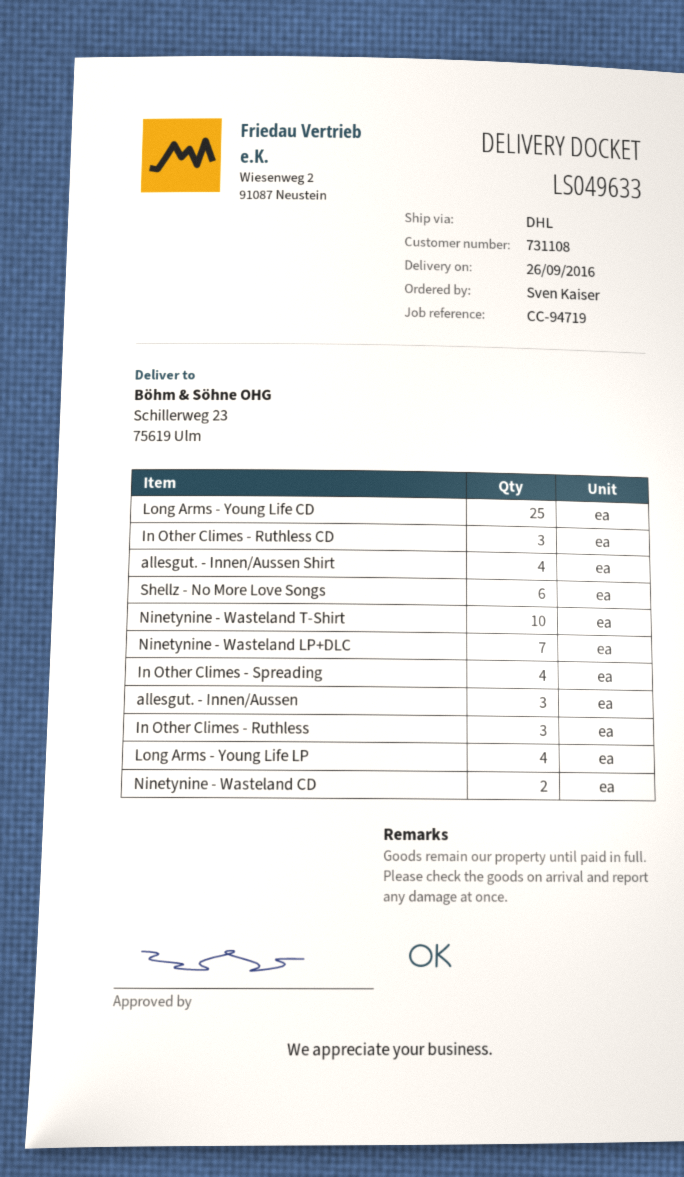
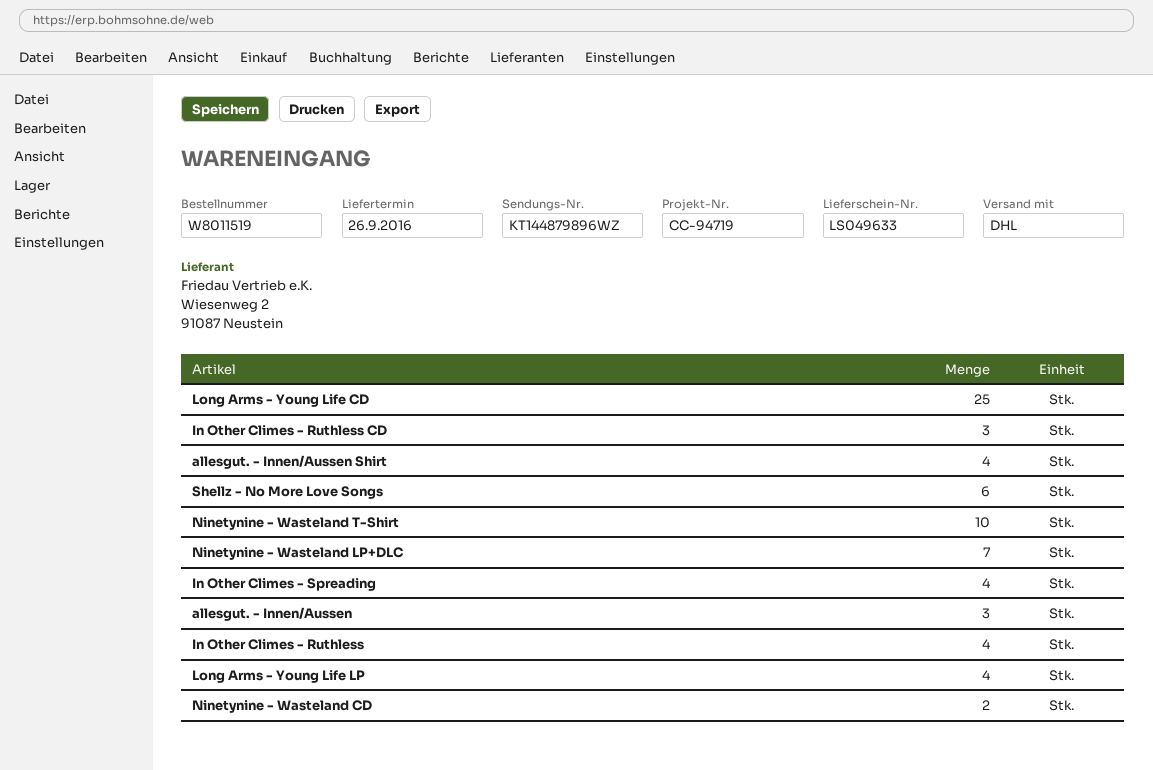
In Other Climes - Ruthless: 3 -> 4

